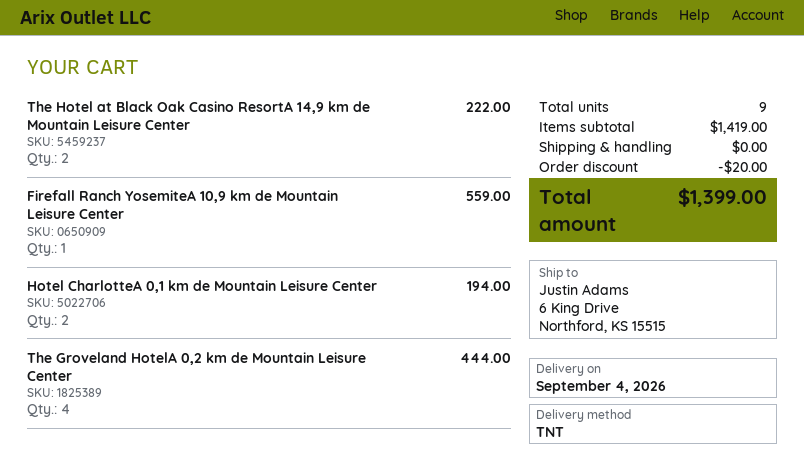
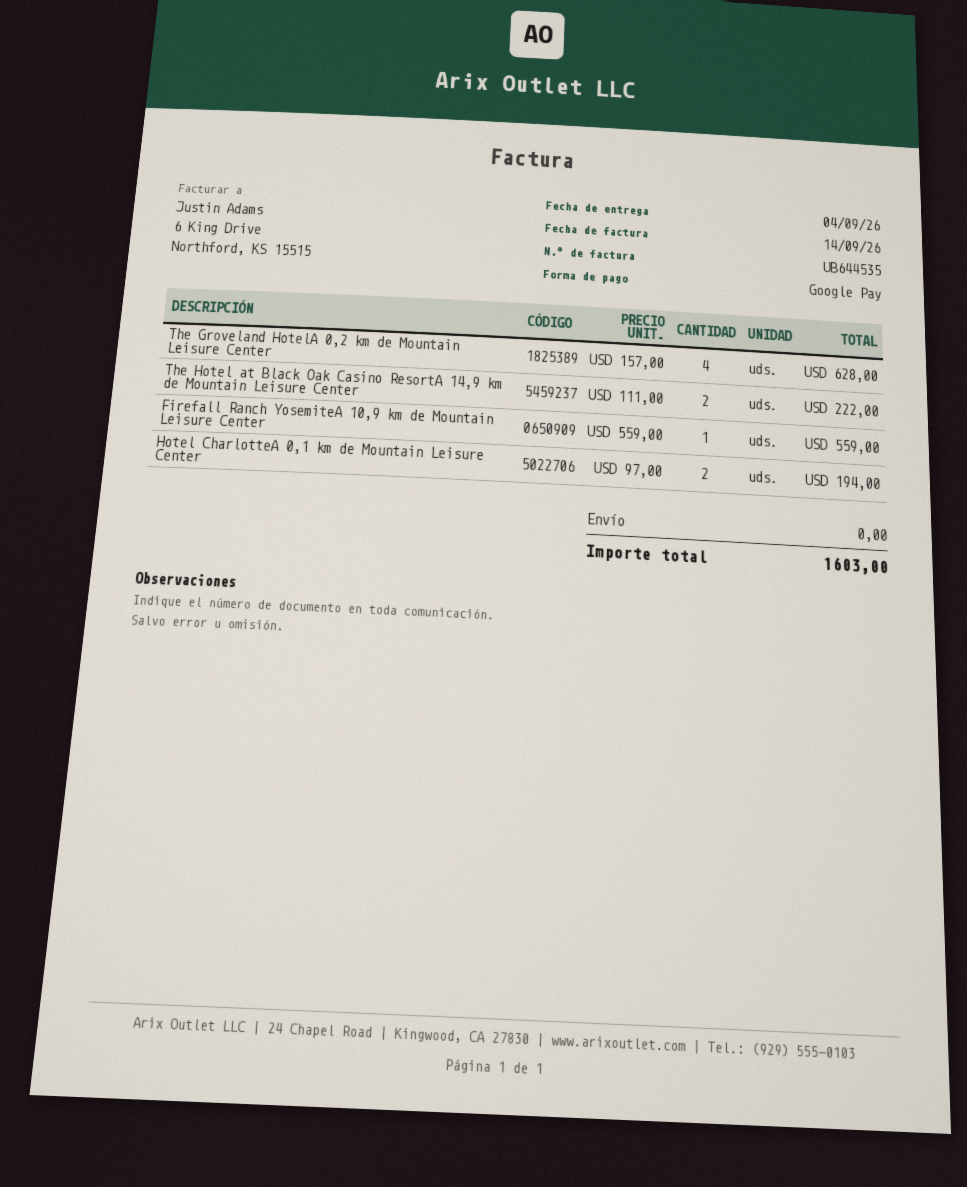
The Groveland HotelA 0,2 km de Mountain Leisure Center: 4 for 444.00 -> 4 for 628.00
discount: 20.00 -> none
total: 1399.00 -> 1603.00

